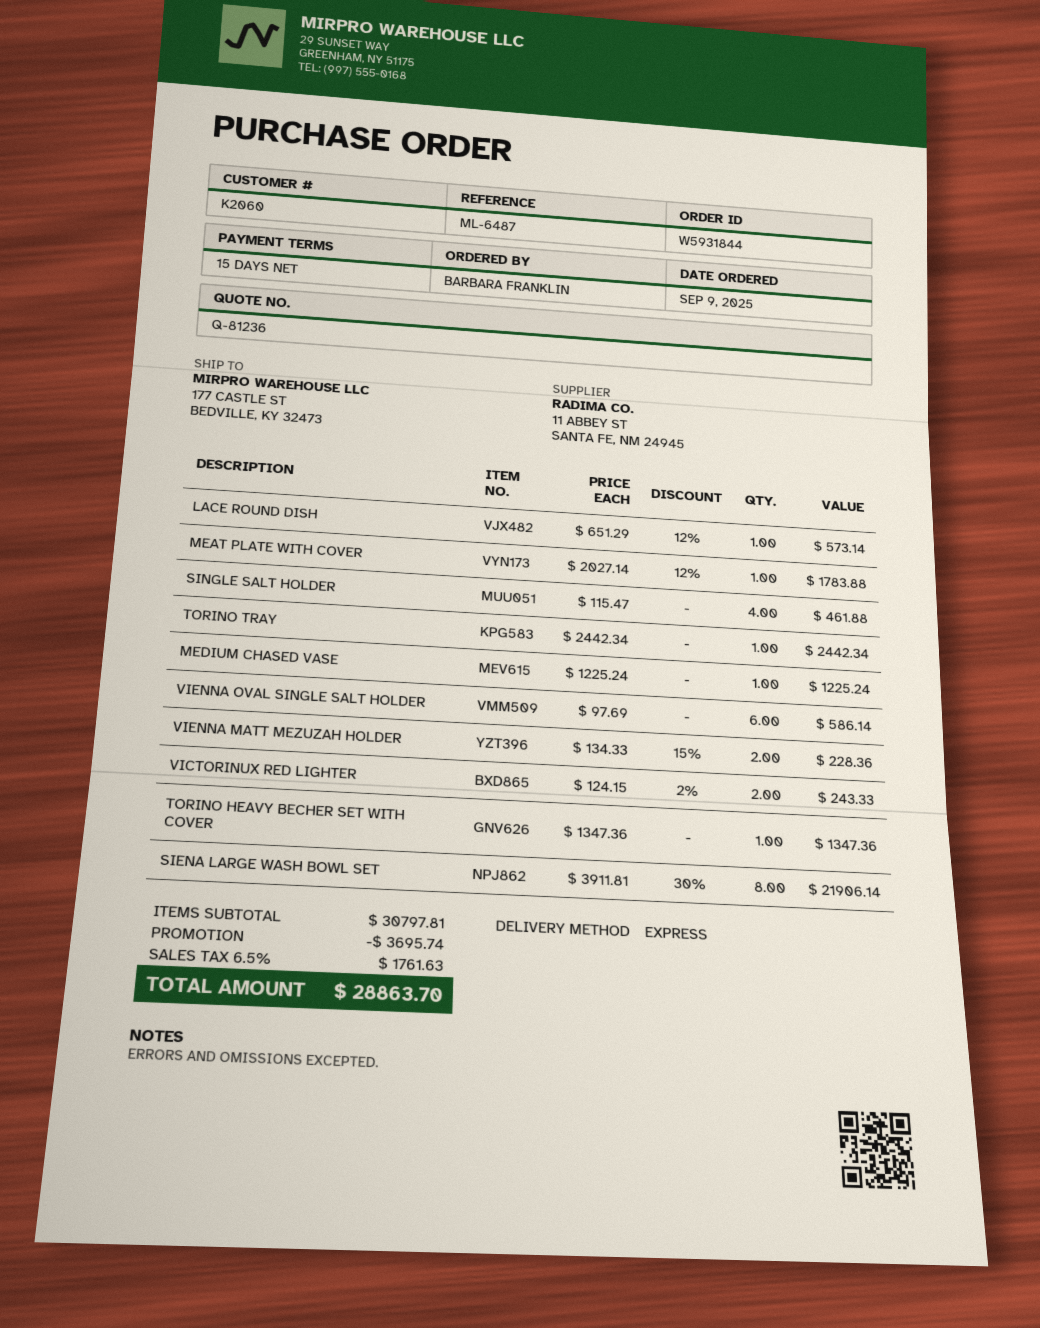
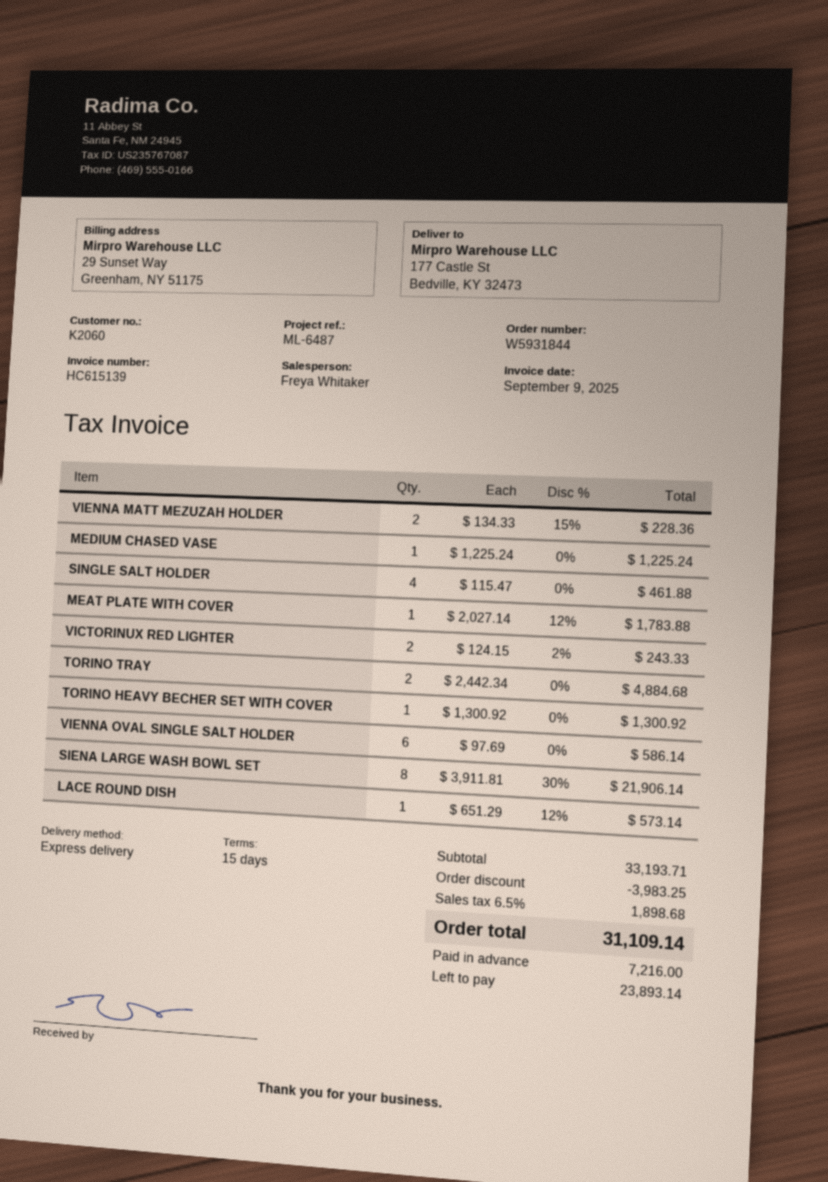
TORINO TRAY: 1 x 2442.34 = 2442.34 -> 2 x 2442.34 = 4884.68
TORINO HEAVY BECHER SET WITH COVER: 1 x 1347.36 = 1347.36 -> 1 x 1300.92 = 1300.92
subtotal: 30797.81 -> 33193.71
discount: 3695.74 -> 3983.25
tax: 6.5% = 1761.63 -> 6.5% = 1898.68
total: 28863.70 -> 31109.14

